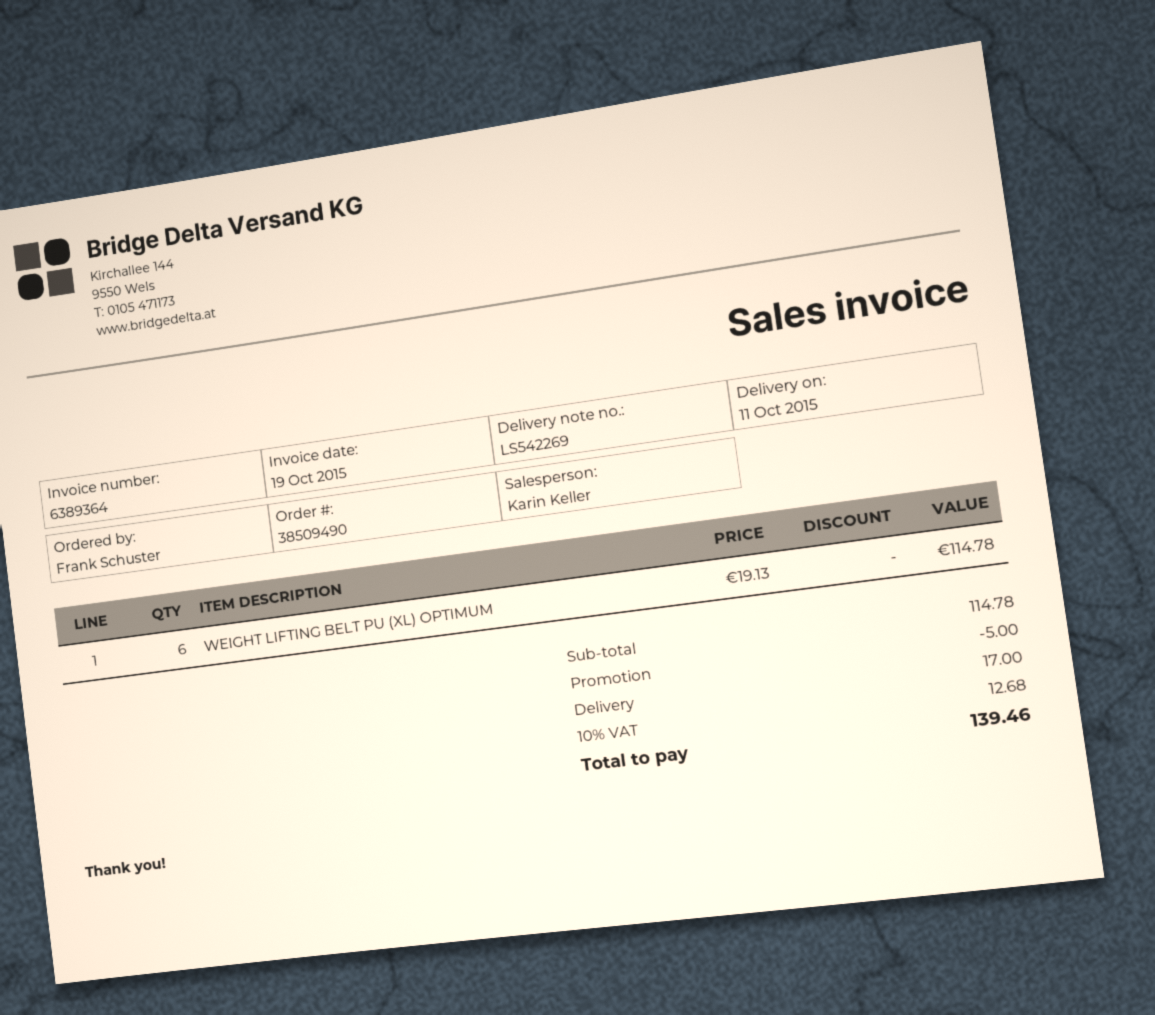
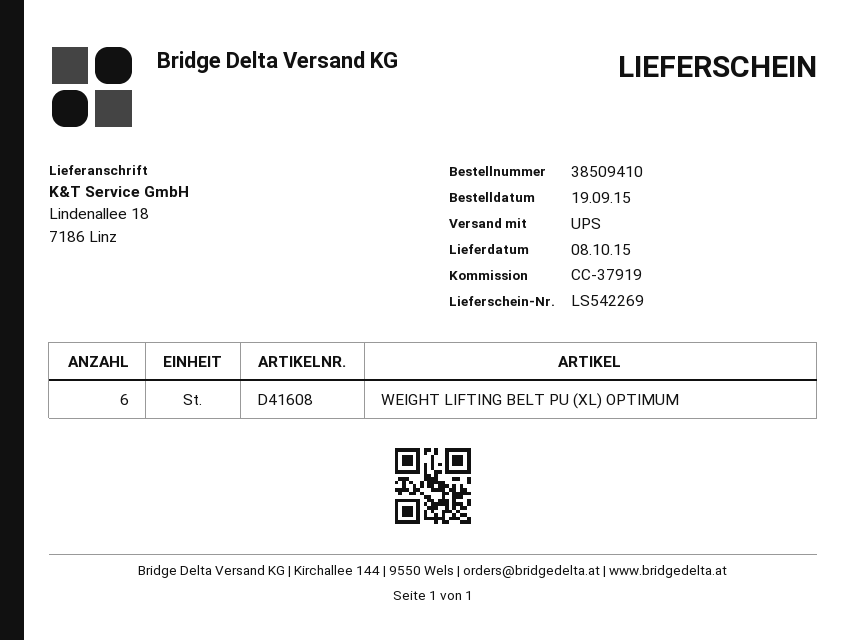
order number: 38509490 -> 38509410
delivery date: 2015-10-11 -> 2015-10-08

